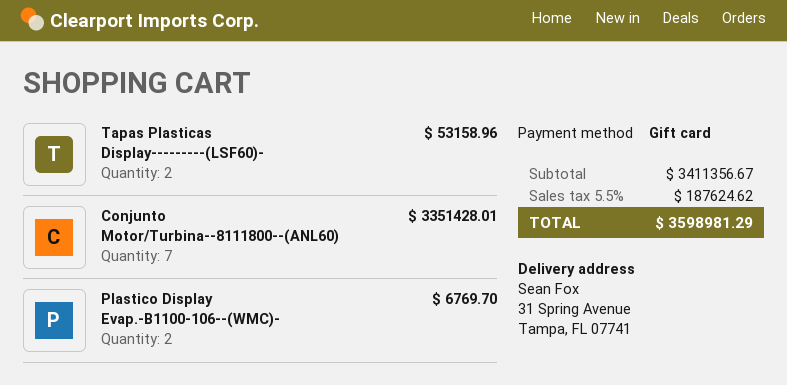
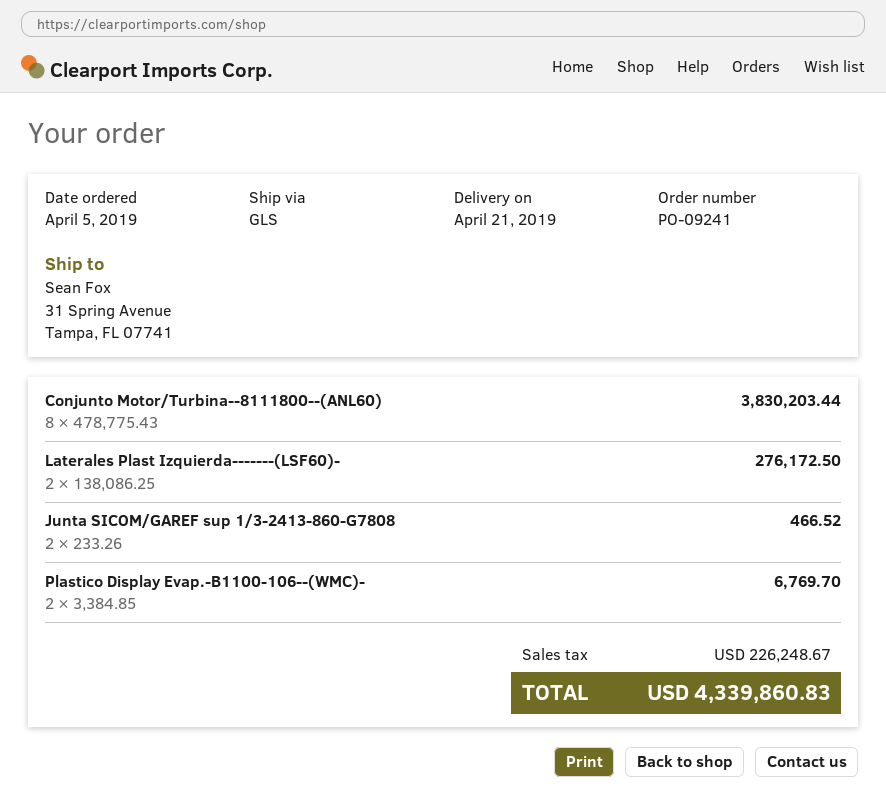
Tapas Plasticas Display---------(LSF60)-: 2 for 53158.96 -> none
Conjunto Motor/Turbina--8111800--(ANL60): 7 for 3351428.01 -> 8 for 3830203.44
Laterales Plast Izquierda-------(LSF60)-: none -> 2 for 276172.50
Junta SICOM/GAREF sup 1/3-2413-860-G7808: none -> 2 for 466.52
tax: 187624.62 -> 226248.67
total: 3598981.29 -> 4339860.83

